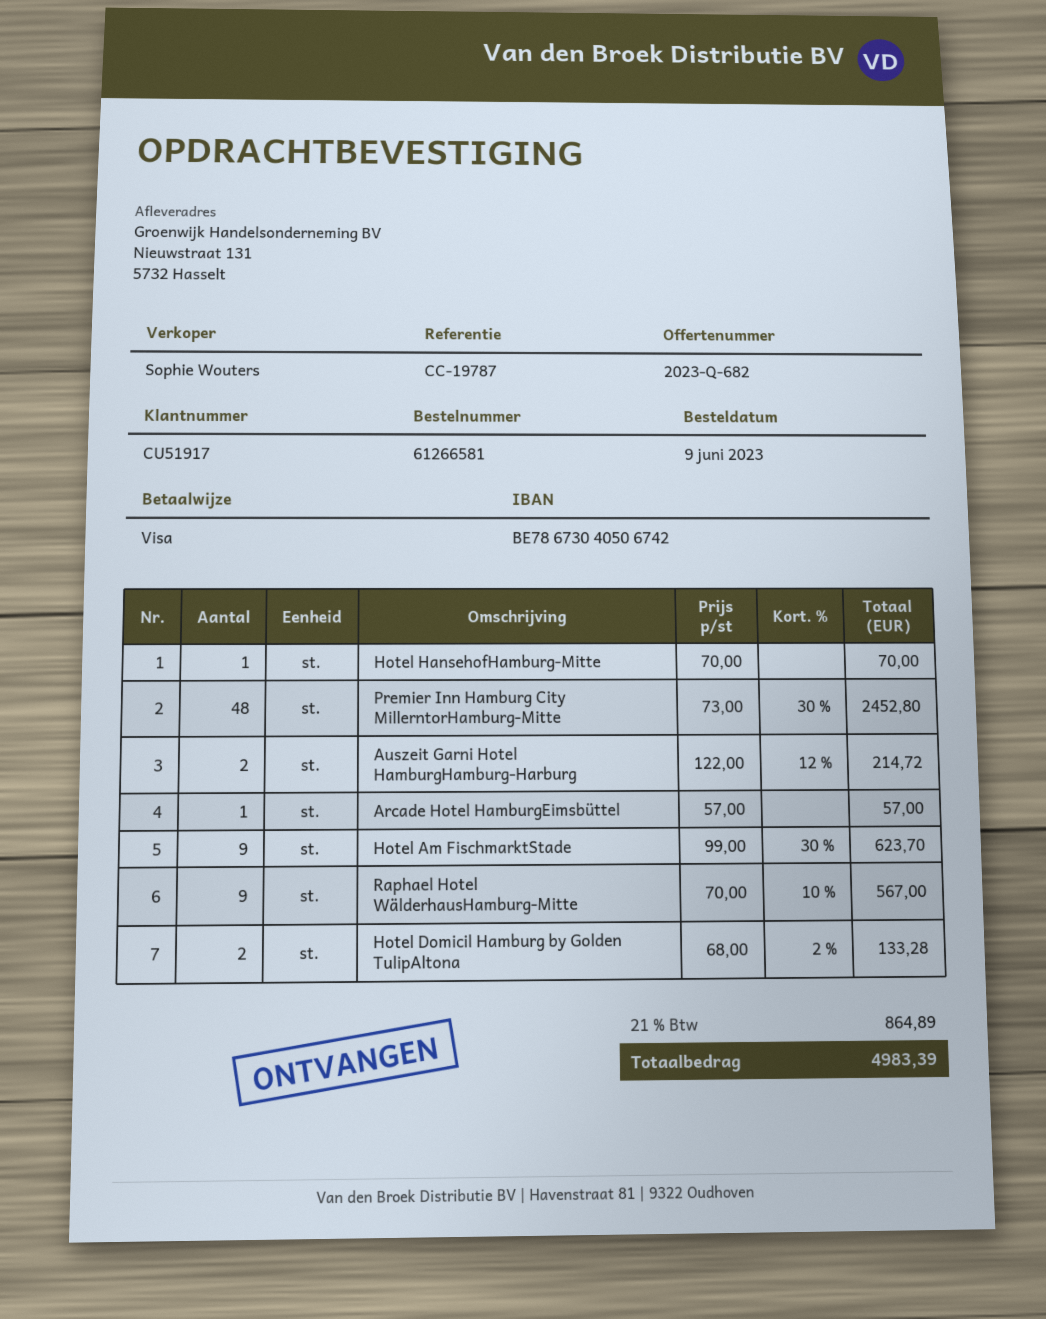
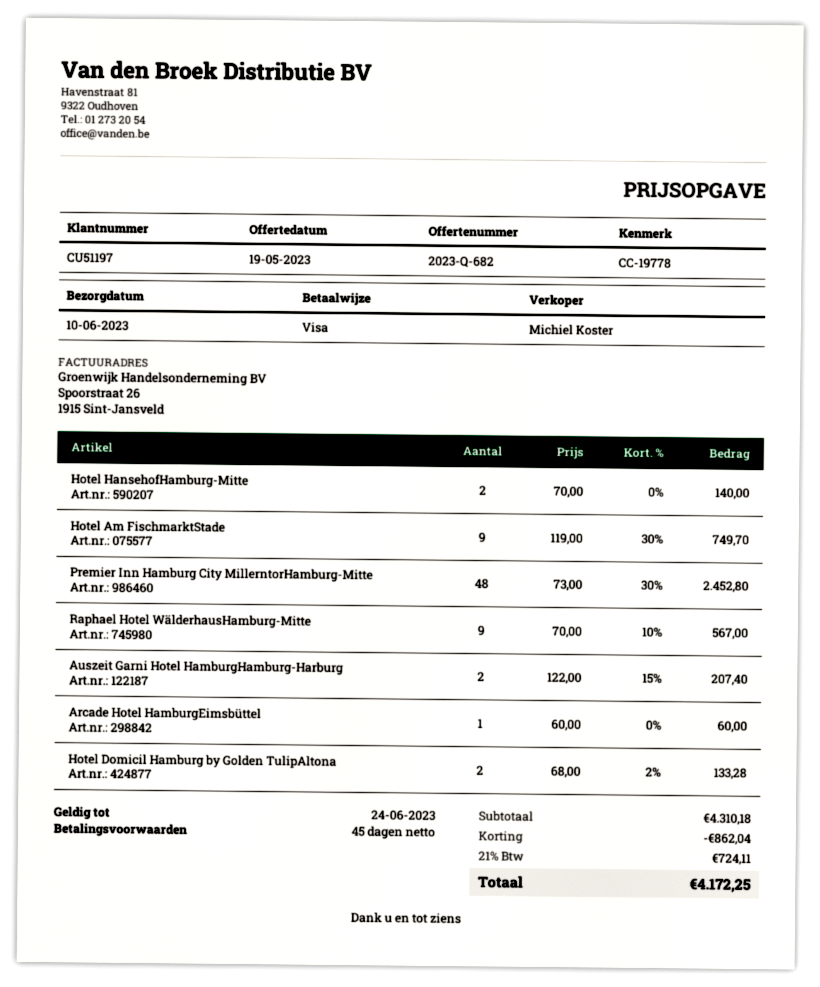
customer number: CU51917 -> CU51197
reference: CC-19787 -> CC-19778
sales rep: Sophie Wouters -> Michiel Koster
Hotel HansehofHamburg-Mitte: 1 x 70.00 = 70.00 -> 2 x 70.00 = 140.00
Auszeit Garni Hotel HamburgHamburg-Harburg: 2 x 122.00 - 12% = 214.72 -> 2 x 122.00 - 15% = 207.40
Arcade Hotel HamburgEimsbüttel: 1 x 57.00 = 57.00 -> 1 x 60.00 = 60.00
Hotel Am FischmarktStade: 9 x 99.00 - 30% = 623.70 -> 9 x 119.00 - 30% = 749.70
discount: none -> 862.04
tax: 21% = 864.89 -> 21% = 724.11
total: 4983.39 -> 4172.25

